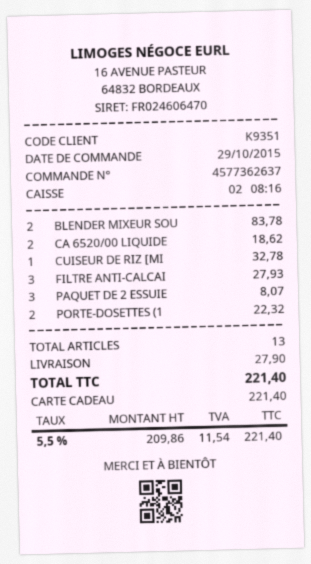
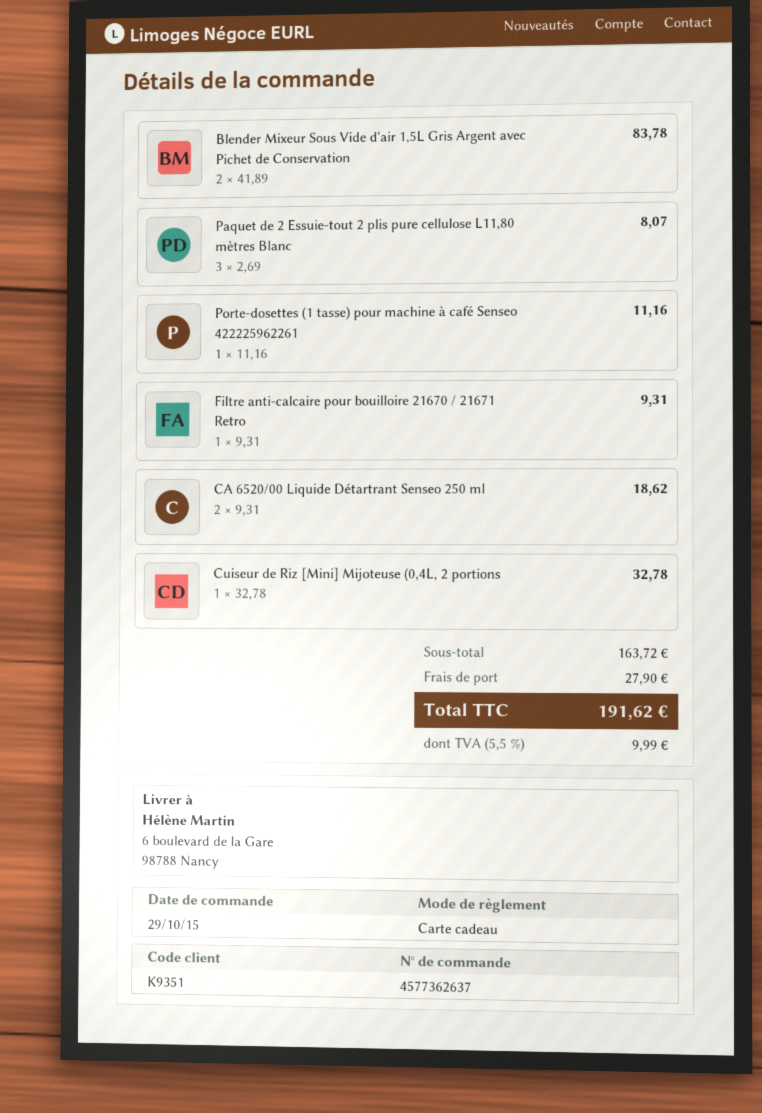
FILTRE ANTI-CALCAI: 3 for 27.93 -> 1 for 9.31
PORTE-DOSETTES (1: 2 for 22.32 -> 1 for 11.16
tax: 5.5% = 11.54 -> 5.5% = 9.99
total: 221.40 -> 191.62

